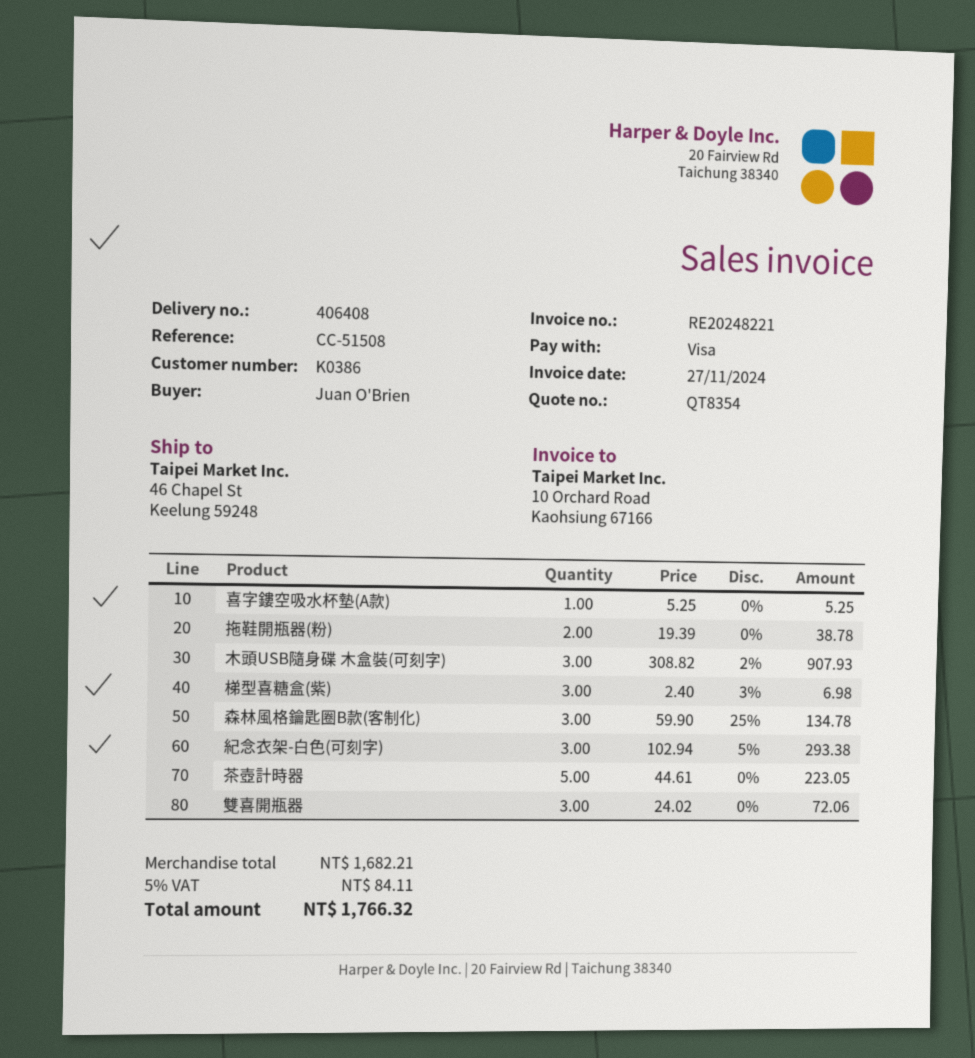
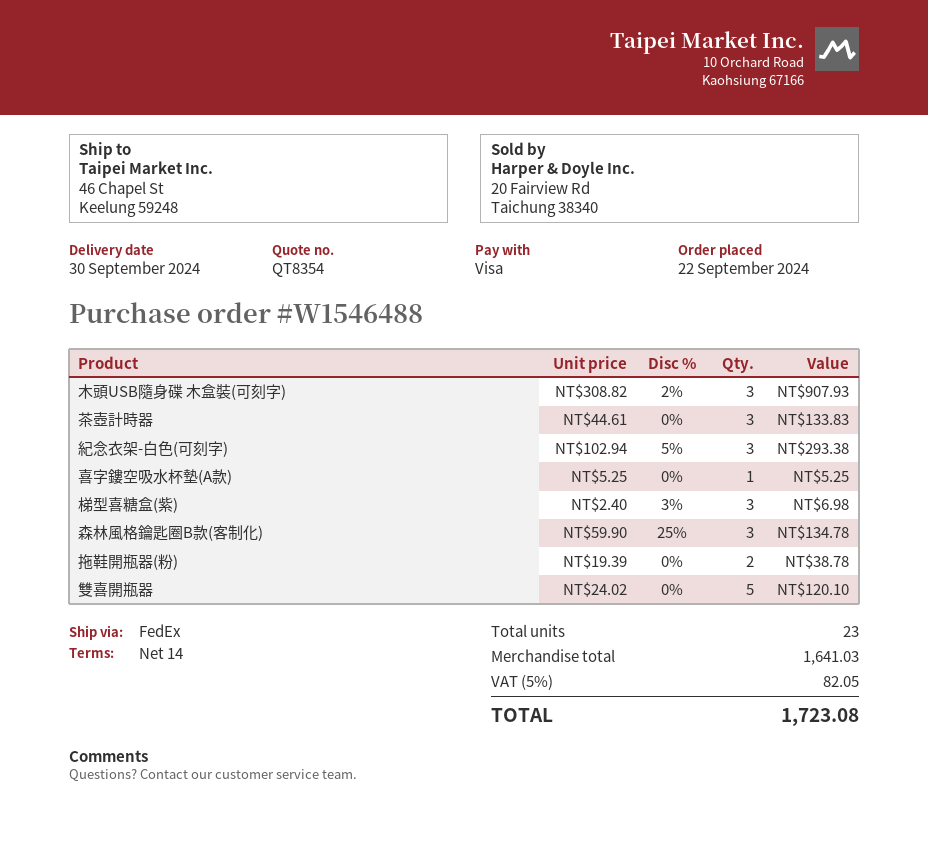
茶壺計時器: 5 x 44.61 = 223.05 -> 3 x 44.61 = 133.83
雙喜開瓶器: 3 x 24.02 = 72.06 -> 5 x 24.02 = 120.10
subtotal: 1682.21 -> 1641.03
tax: 5% = 84.11 -> 5% = 82.05
total: 1766.32 -> 1723.08

